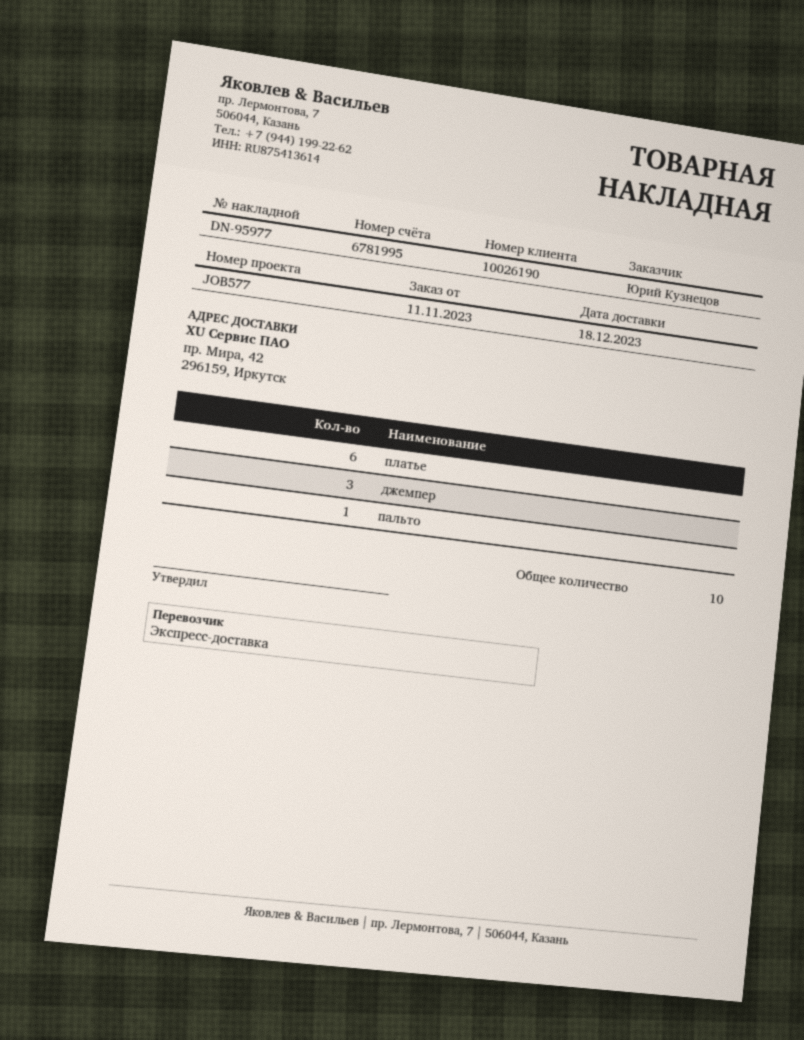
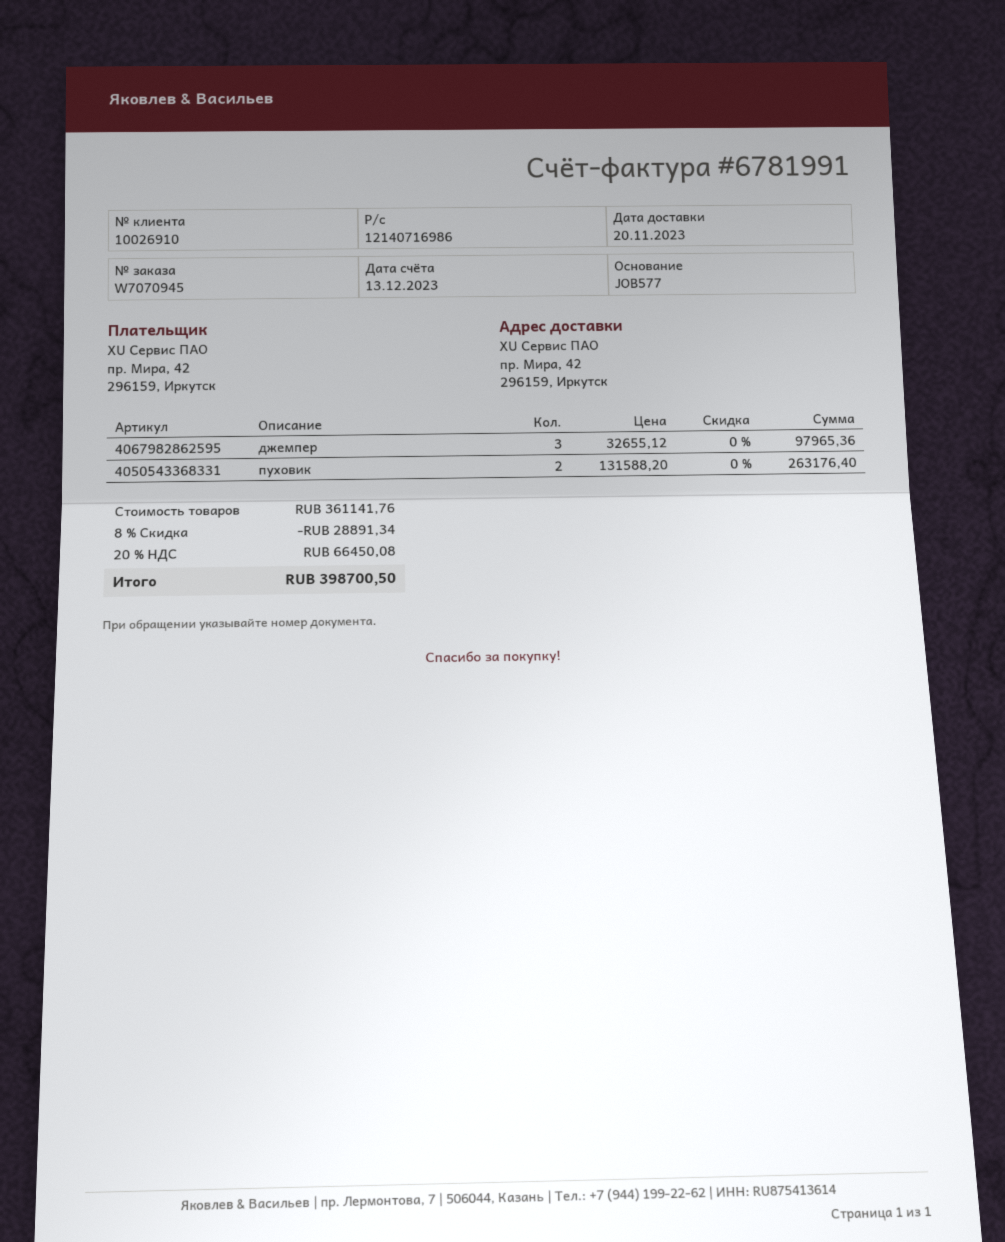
delivery date: 2023-12-18 -> 2023-11-20
invoice number: 6781995 -> 6781991
customer number: 10026190 -> 10026910
платье: 6 -> none
пальто: 1 -> none
пуховик: none -> 2

